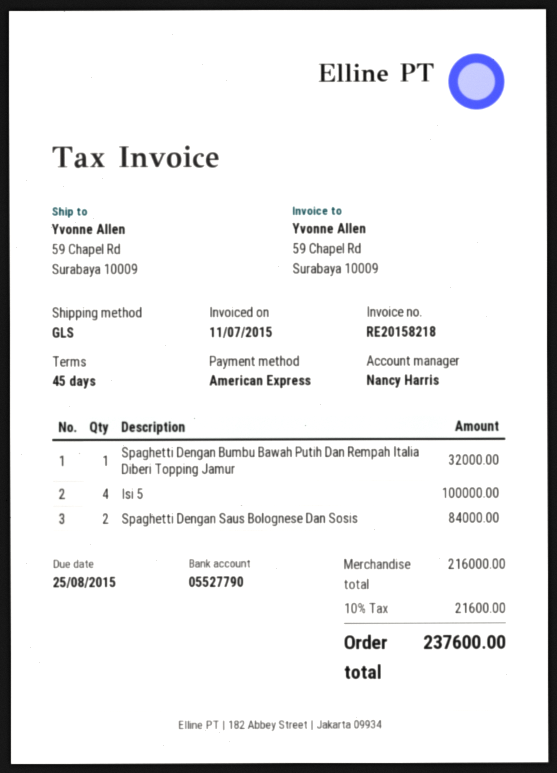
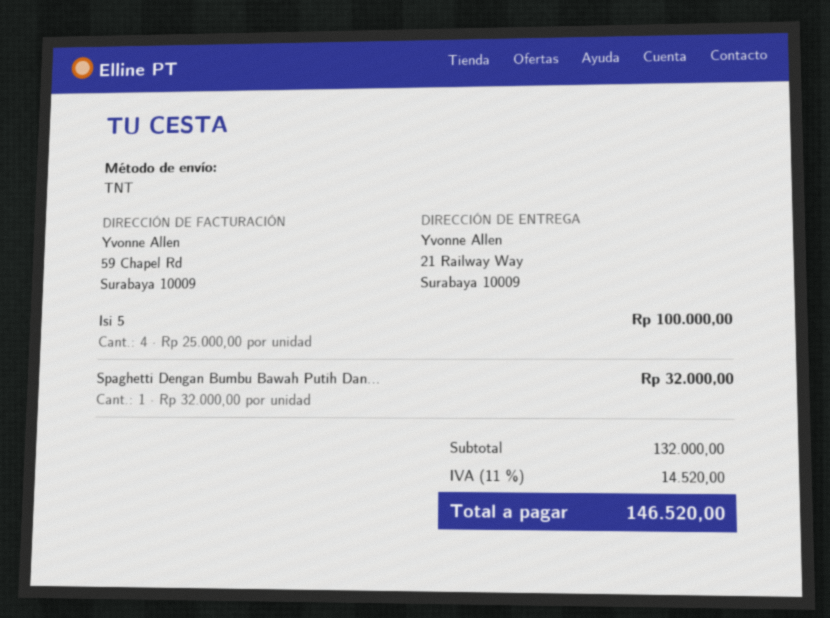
shipping method: GLS -> TNT
ship to: 59 Chapel Rd, Surabaya 10009 -> 21 Railway Way, Surabaya 10009
Spaghetti Dengan Saus Bolognese Dan Sosis: 2 for 84000.00 -> none
subtotal: 216000.00 -> 132000.00
tax: 10% = 21600.00 -> 11% = 14520.00
total: 237600.00 -> 146520.00

